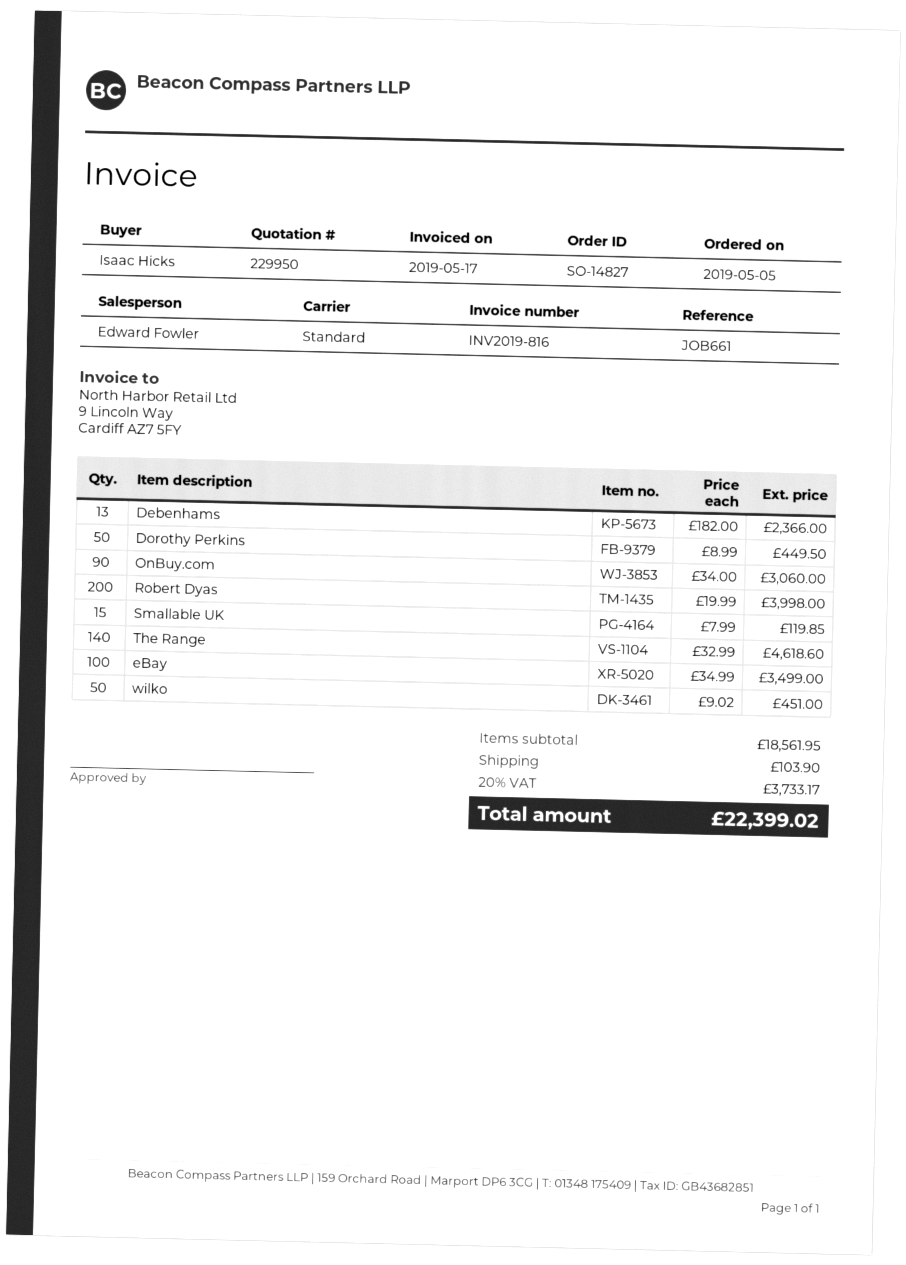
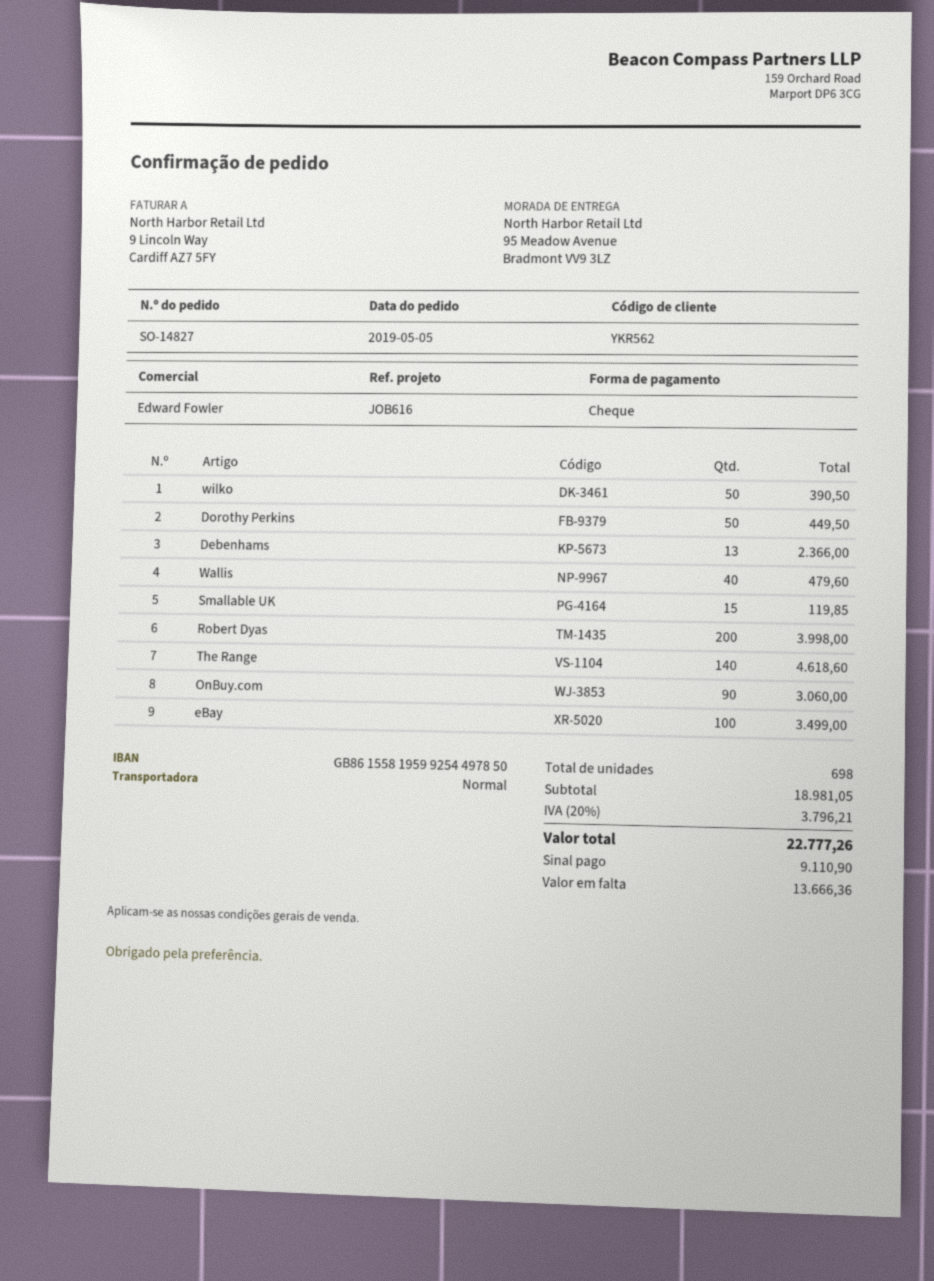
reference: JOB661 -> JOB616
wilko: 50 for 451.00 -> 50 for 390.50
Wallis: none -> 40 for 479.60
subtotal: 18561.95 -> 18981.05
shipping: 103.90 -> none
tax: 20% = 3733.17 -> 20% = 3796.21
total: 22399.02 -> 22777.26

